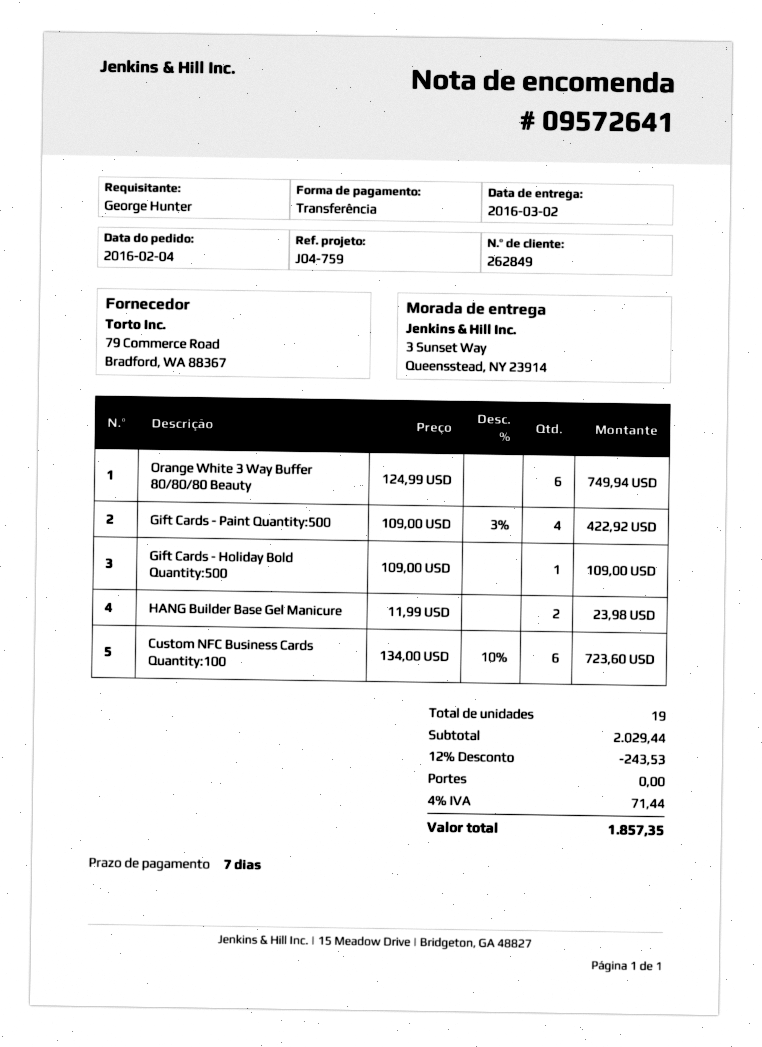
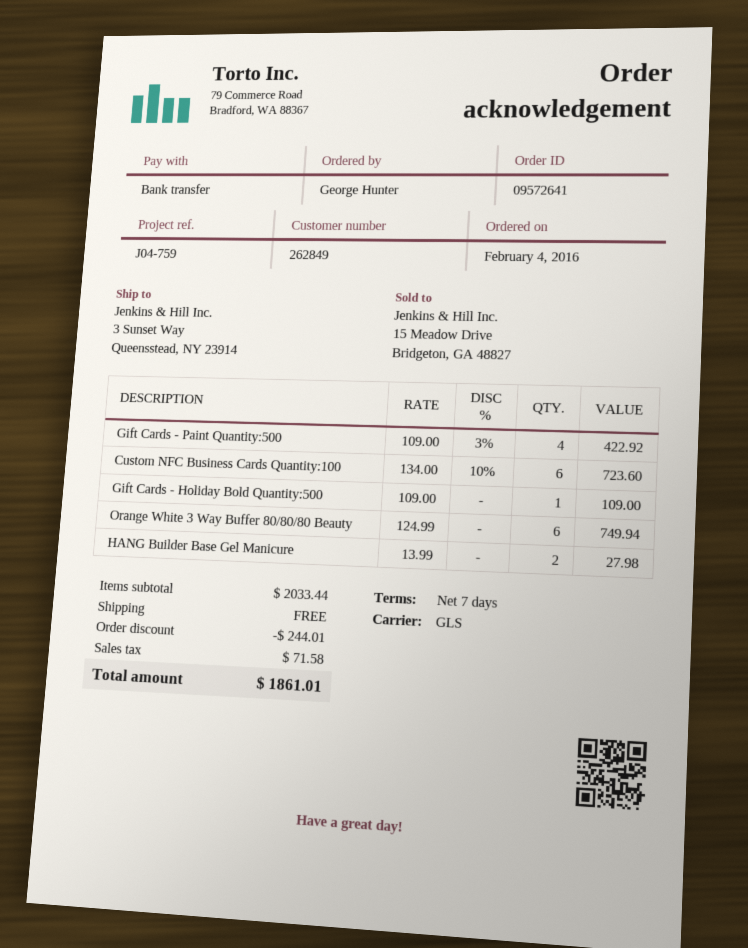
HANG Builder Base Gel Manicure: 2 x 11.99 = 23.98 -> 2 x 13.99 = 27.98
subtotal: 2029.44 -> 2033.44
discount: 243.53 -> 244.01
tax: 71.44 -> 71.58
total: 1857.35 -> 1861.01

